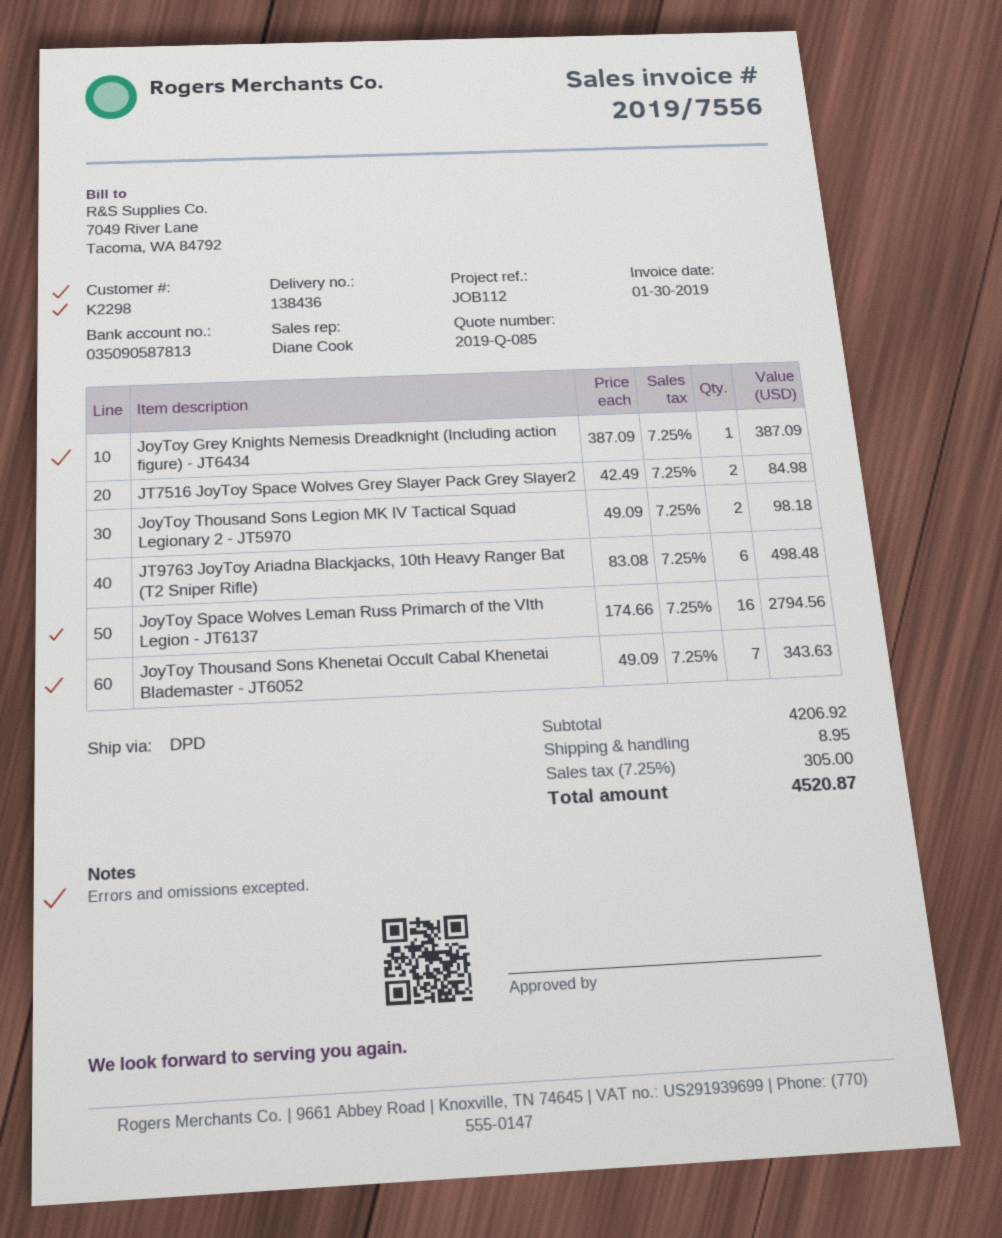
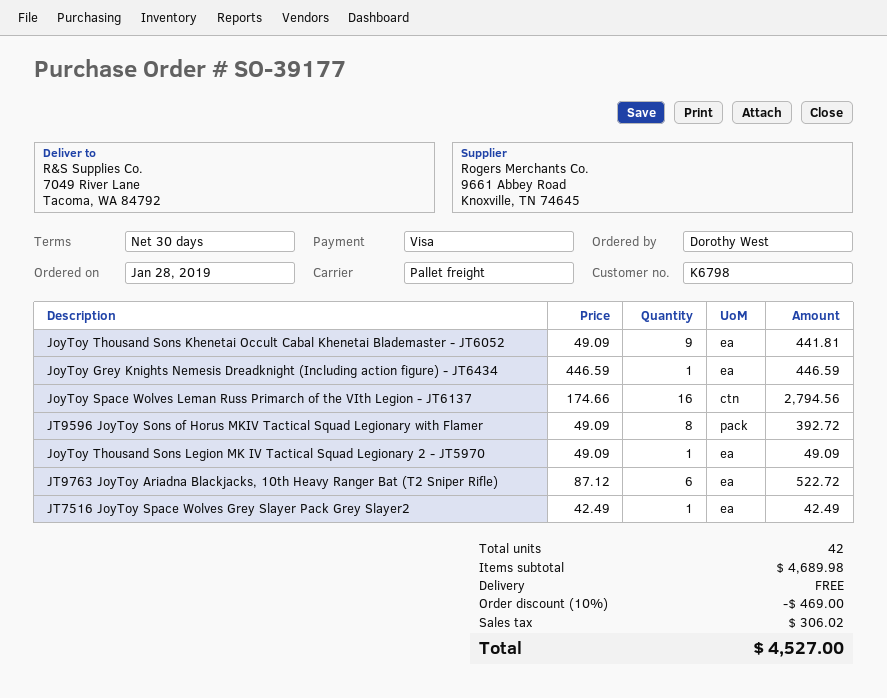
customer number: K2298 -> K6798
shipping method: DPD -> pallet freight
JoyToy Grey Knights Nemesis Dreadknight (Including action figure) - JT6434: 1 x 387.09 = 387.09 -> 1 x 446.59 = 446.59
JT7516 JoyToy Space Wolves Grey Slayer Pack Grey Slayer2: 2 x 42.49 = 84.98 -> 1 x 42.49 = 42.49
JoyToy Thousand Sons Legion MK IV Tactical Squad Legionary 2 - JT5970: 2 x 49.09 = 98.18 -> 1 x 49.09 = 49.09
JT9763 JoyToy Ariadna Blackjacks, 10th Heavy Ranger Bat (T2 Sniper Rifle): 6 x 83.08 = 498.48 -> 6 x 87.12 = 522.72
JoyToy Thousand Sons Khenetai Occult Cabal Khenetai Blademaster - JT6052: 7 x 49.09 = 343.63 -> 9 x 49.09 = 441.81
JT9596 JoyToy Sons of Horus MKIV Tactical Squad Legionary with Flamer: none -> 8 x 49.09 = 392.72
subtotal: 4206.92 -> 4689.98
discount: none -> 10% = 469.00
shipping: 8.95 -> 0.00
tax: 305.00 -> 306.02
total: 4520.87 -> 4527.00

